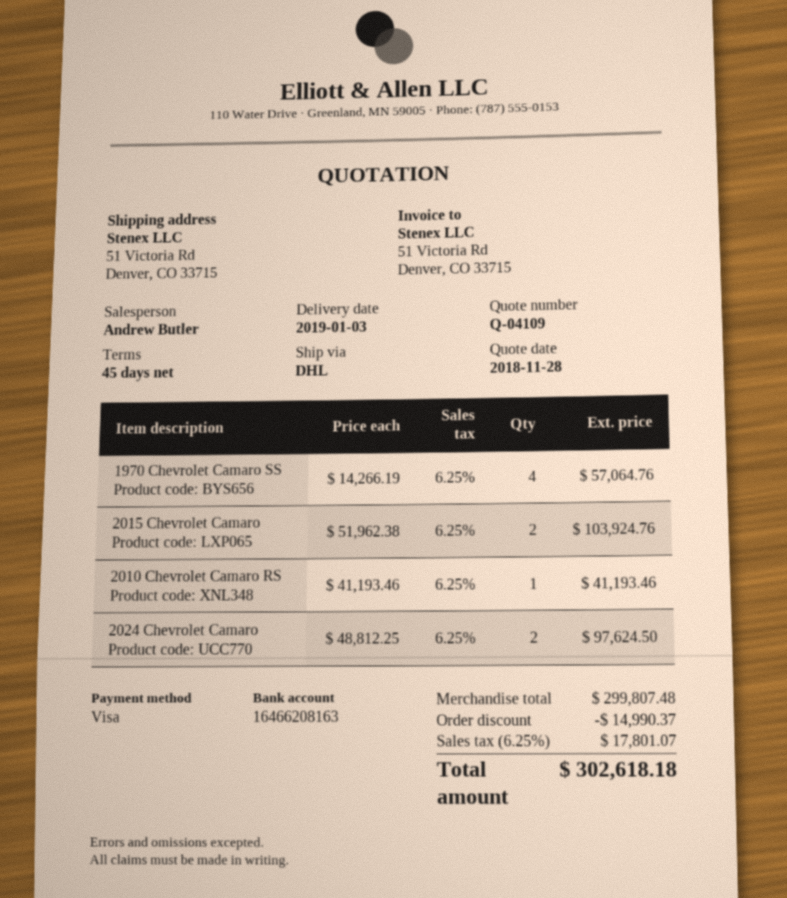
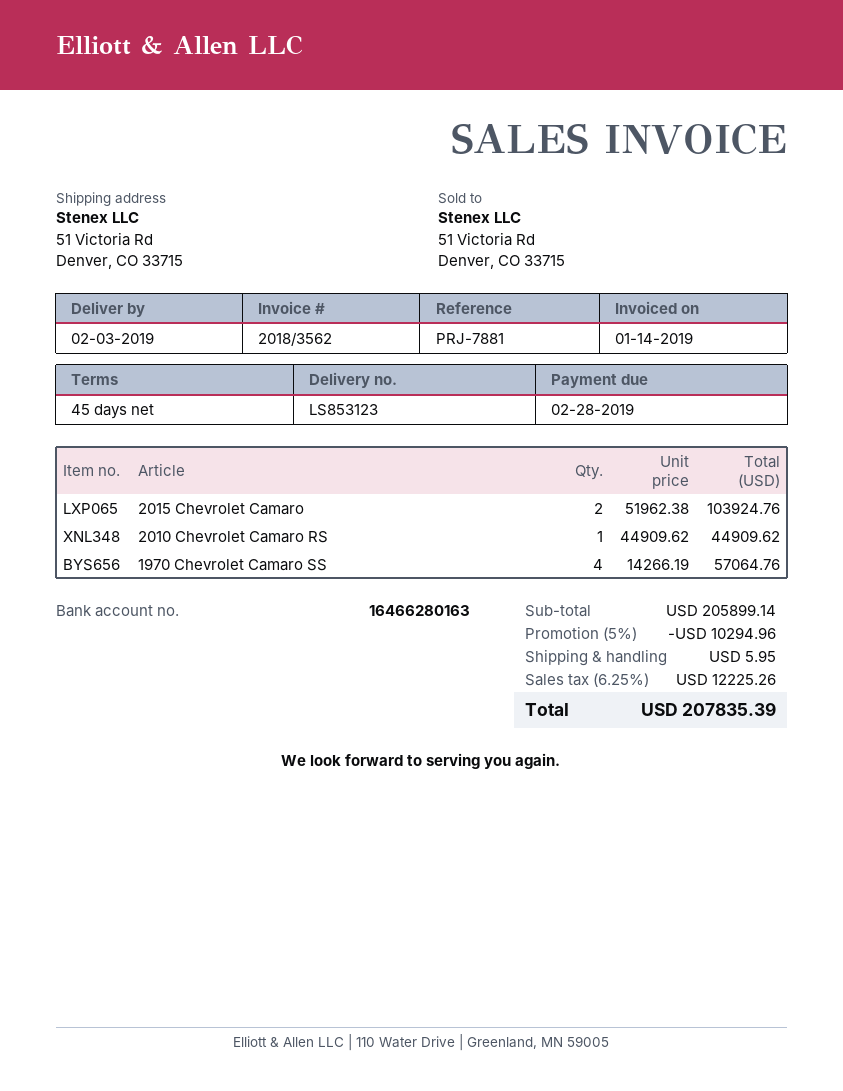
delivery date: 2019-01-03 -> 2019-02-03
bank account: 16466208163 -> 16466280163
2010 Chevrolet Camaro RS: 1 x 41193.46 = 41193.46 -> 1 x 44909.62 = 44909.62
2024 Chevrolet Camaro: 2 x 48812.25 = 97624.50 -> none
subtotal: 299807.48 -> 205899.14
discount: 14990.37 -> 10294.96
shipping: none -> 5.95
tax: 6.25% = 17801.07 -> 6.25% = 12225.26
total: 302618.18 -> 207835.39

